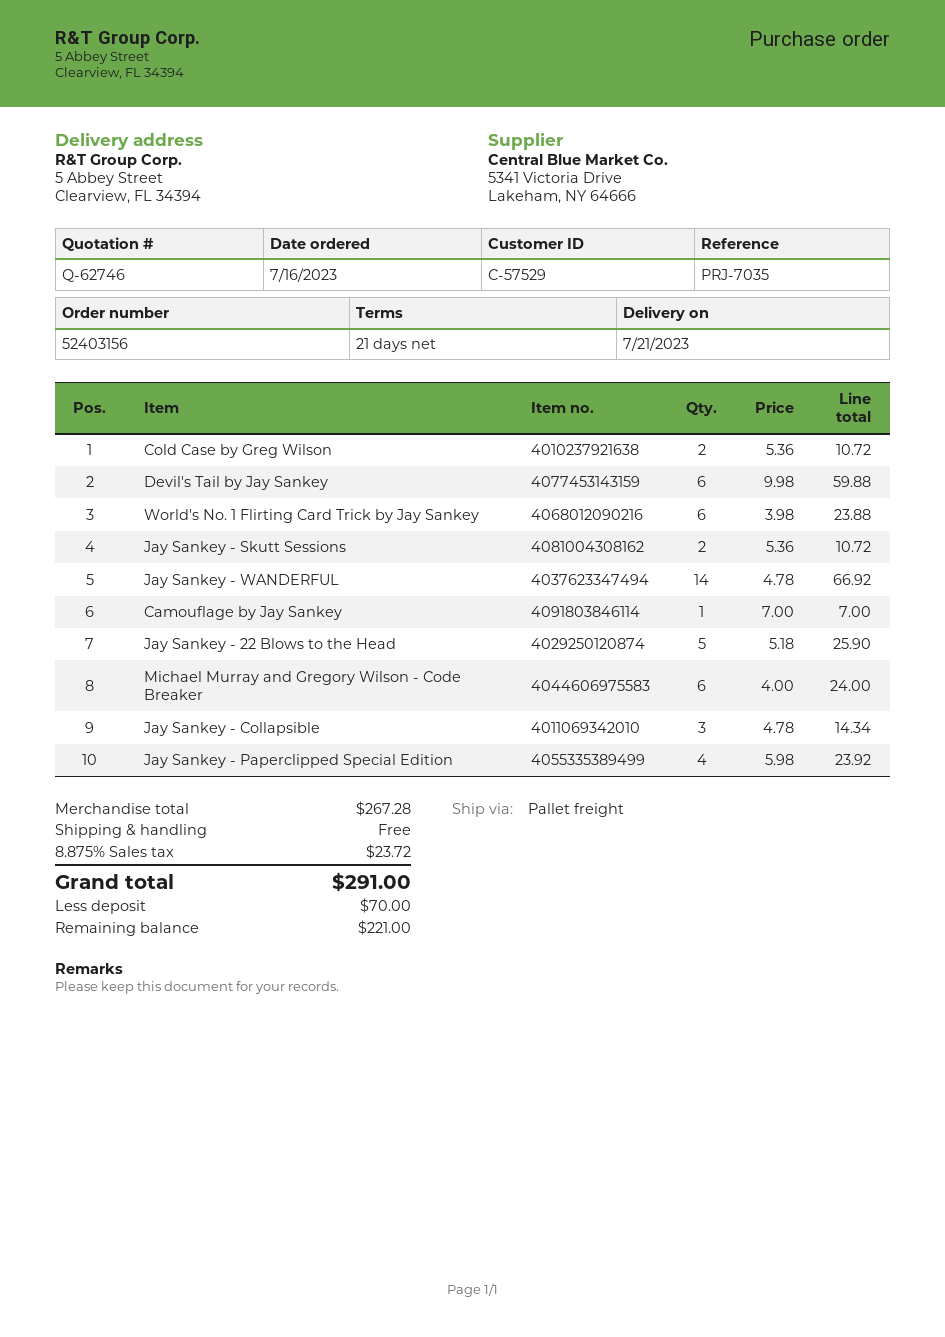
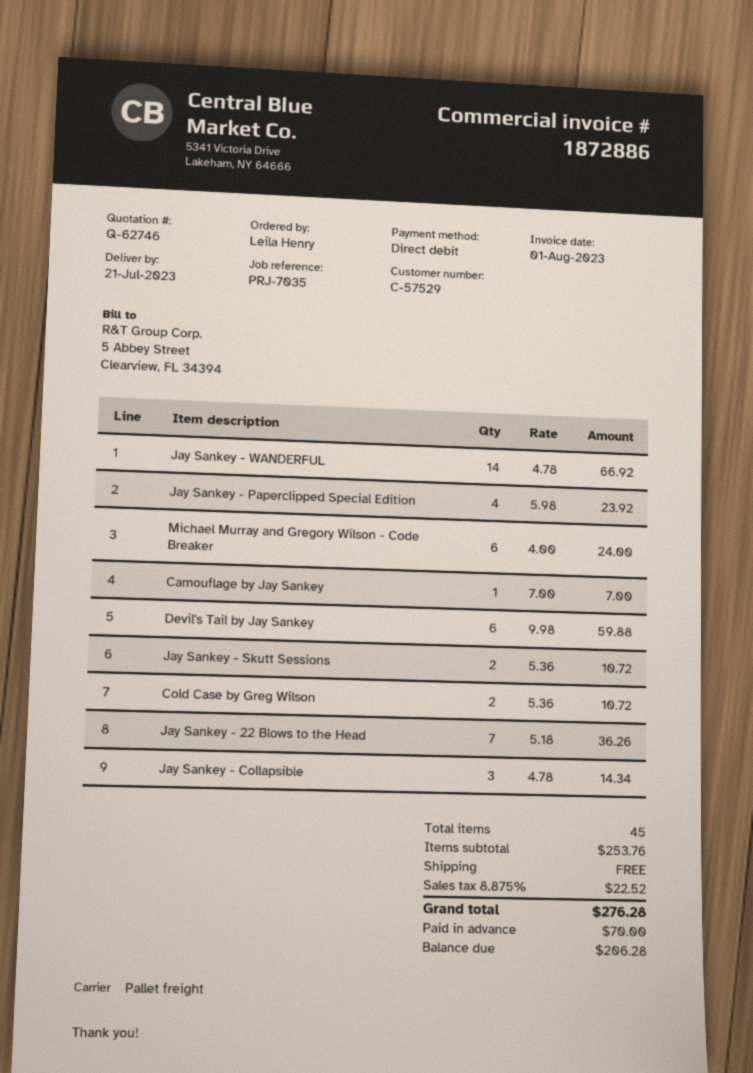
World's No. 1 Flirting Card Trick by Jay Sankey: 6 x 3.98 = 23.88 -> none
Jay Sankey - 22 Blows to the Head: 5 x 5.18 = 25.90 -> 7 x 5.18 = 36.26
subtotal: 267.28 -> 253.76
tax: 8.875% = 23.72 -> 8.875% = 22.52
total: 291.00 -> 276.28
balance: 221.00 -> 206.28

